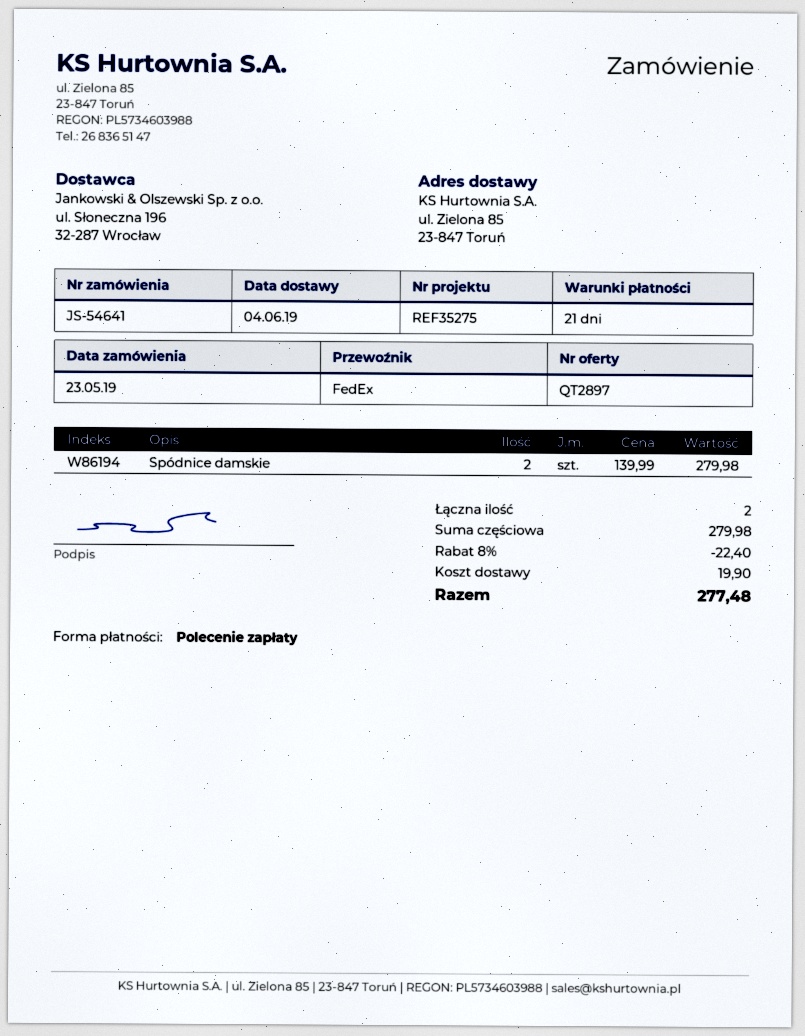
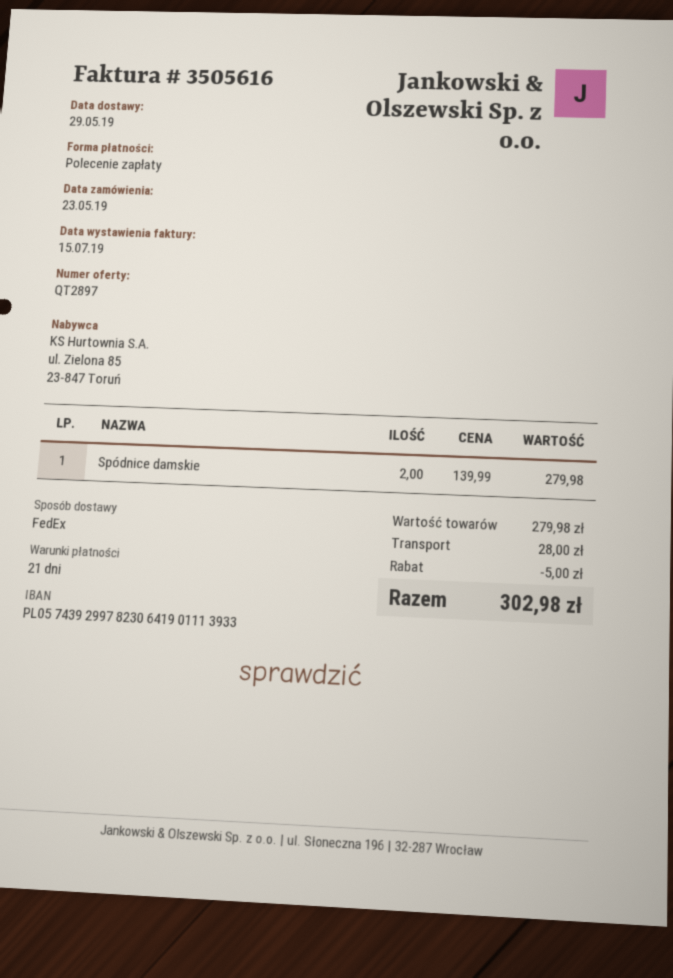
delivery date: 2019-06-04 -> 2019-05-29
discount: 22.40 -> 5.00
shipping: 19.90 -> 28.00
total: 277.48 -> 302.98

